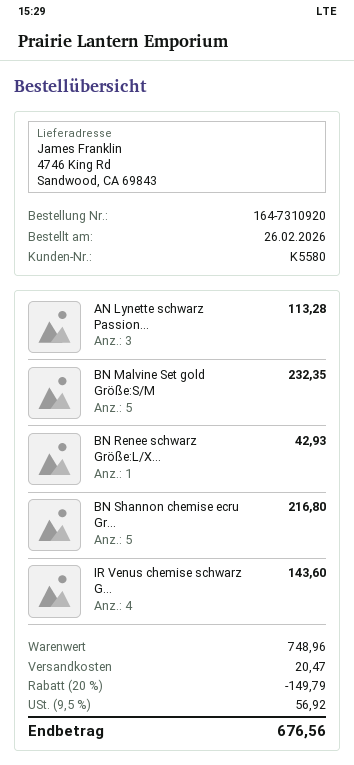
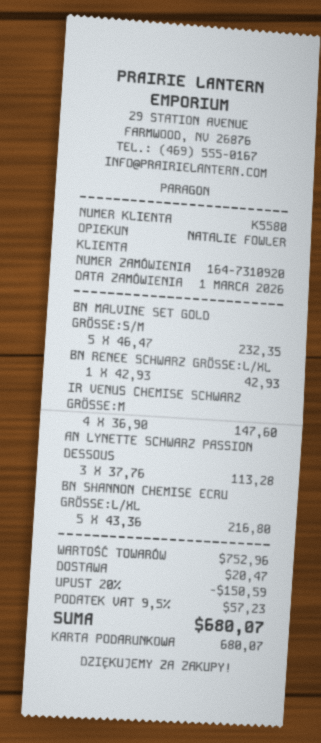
order date: 2026-02-26 -> 2026-03-01
IR Venus chemise schwarz G...: 4 for 143.60 -> 4 for 147.60
subtotal: 748.96 -> 752.96
discount: 20% = 149.79 -> 20% = 150.59
tax: 9.5% = 56.92 -> 9.5% = 57.23
total: 676.56 -> 680.07

